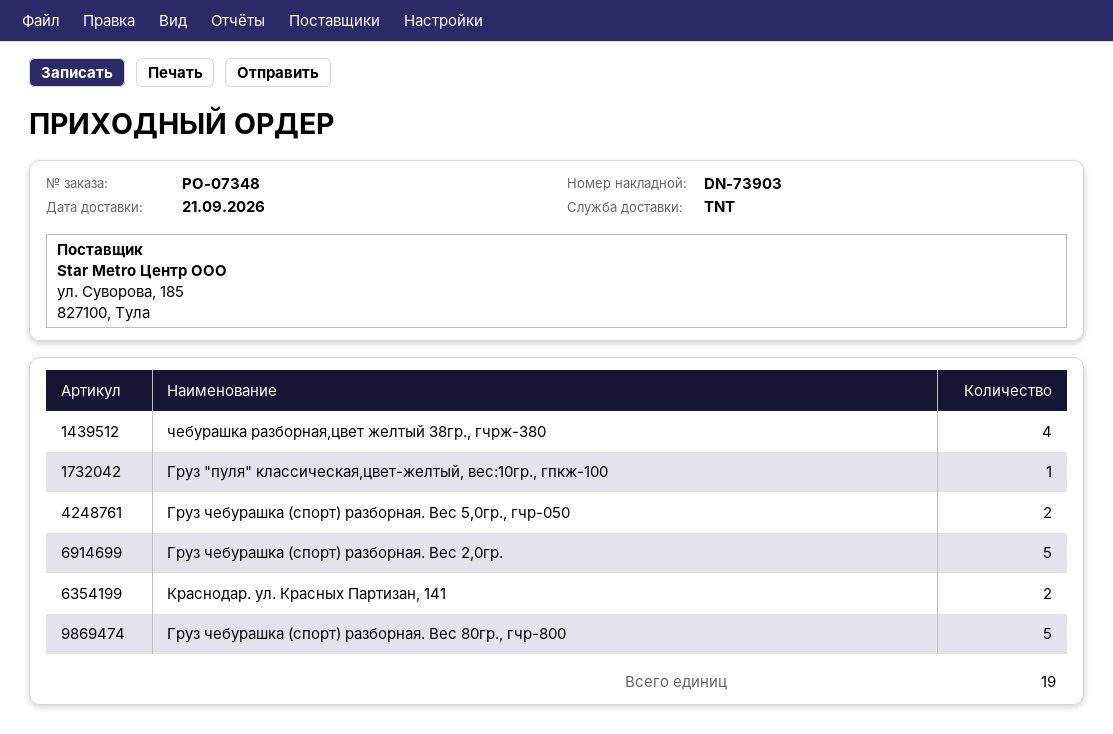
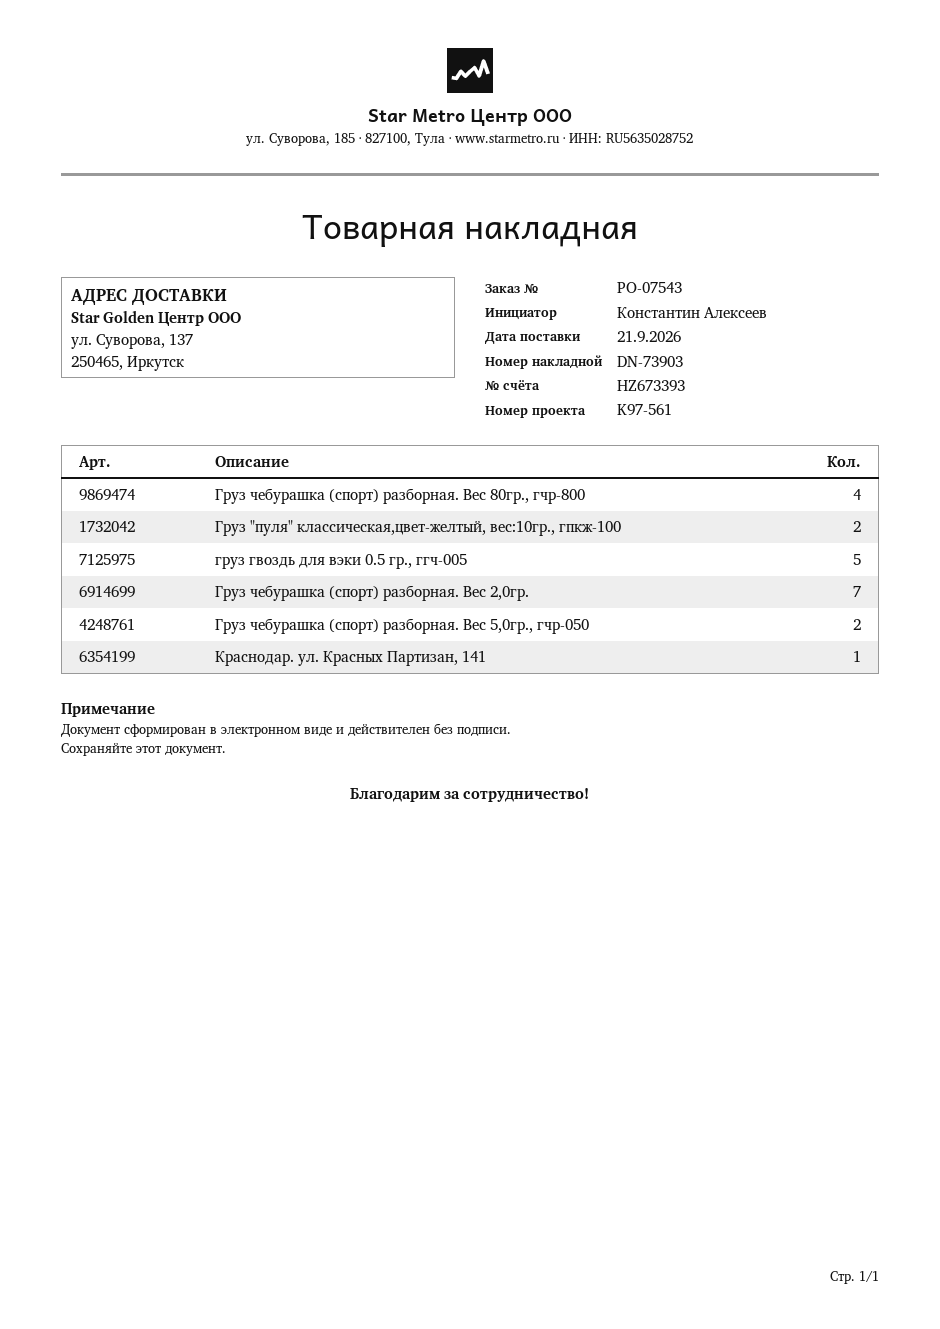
order number: PO-07348 -> PO-07543
чебурашка разборная,цвет желтый 38гр., гчрж-380: 4 -> none
Груз "пуля" классическая,цвет-желтый, вес:10гр., гпкж-100: 1 -> 2
Груз чебурашка (спорт) разборная. Вес 2,0гр.: 5 -> 7
Краснодар. ул. Красных Партизан, 141: 2 -> 1
Груз чебурашка (спорт) разборная. Вес 80гр., гчр-800: 5 -> 4
груз гвоздь для вэки 0.5 гр., ггч-005: none -> 5

